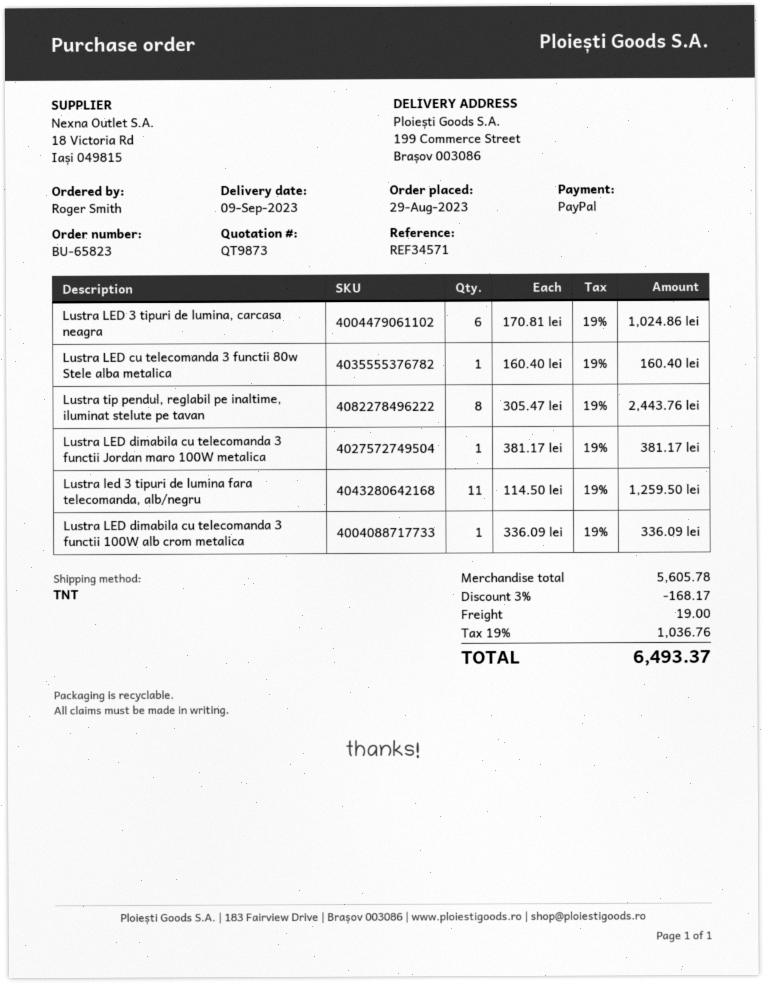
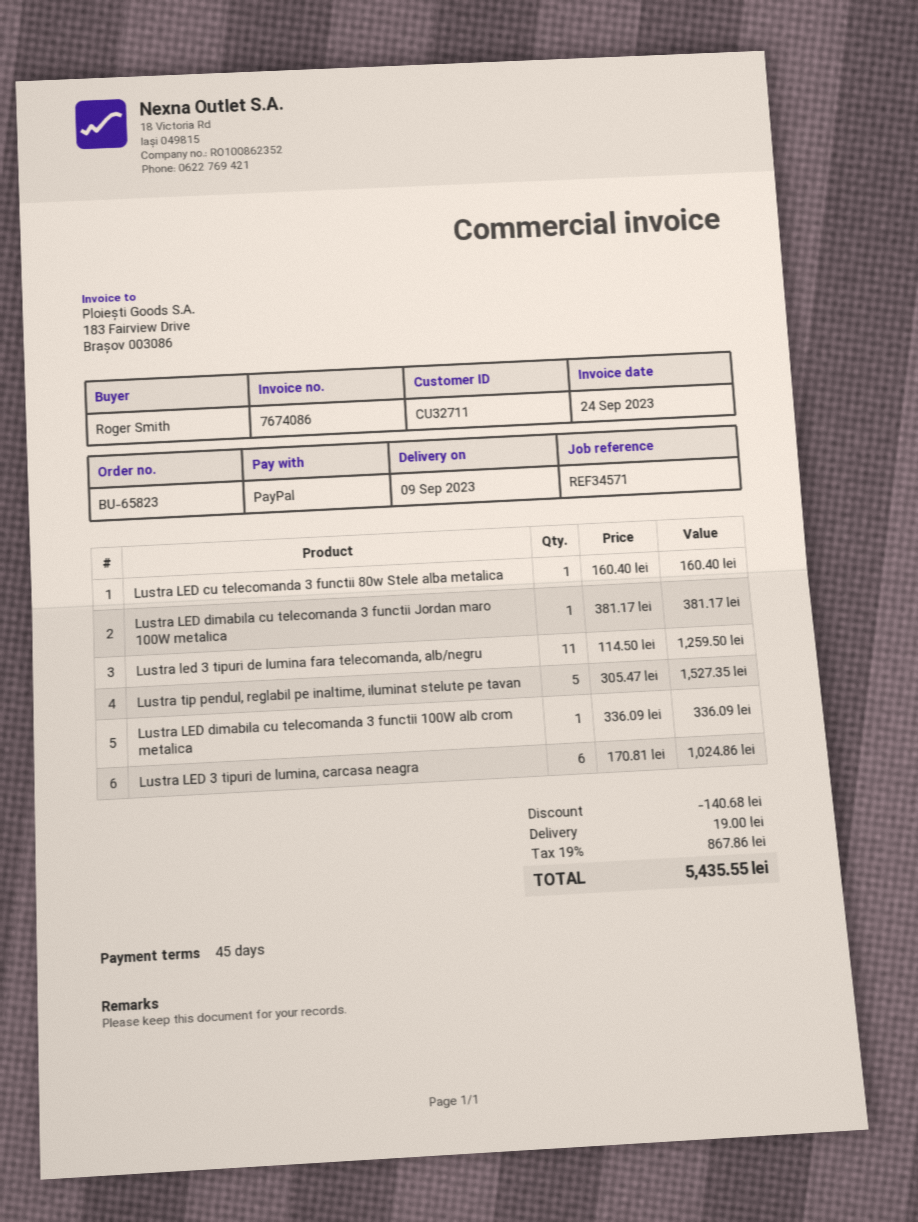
Lustra tip pendul, reglabil pe inaltime, iluminat stelute pe tavan: 8 x 305.47 = 2443.76 -> 5 x 305.47 = 1527.35
discount: 168.17 -> 140.68
tax: 19% = 1036.76 -> 19% = 867.86
total: 6493.37 -> 5435.55

